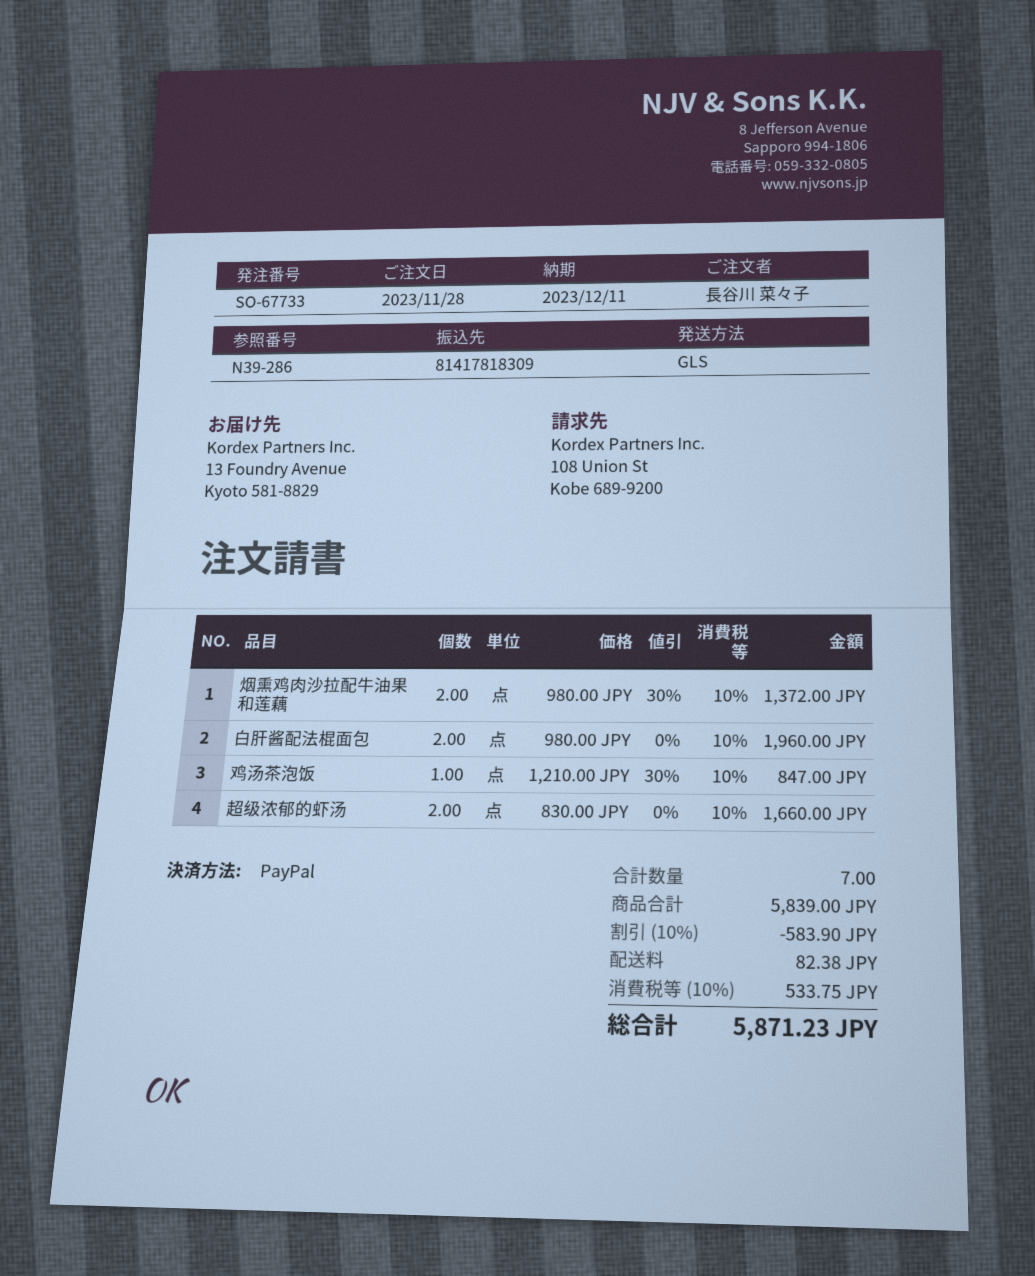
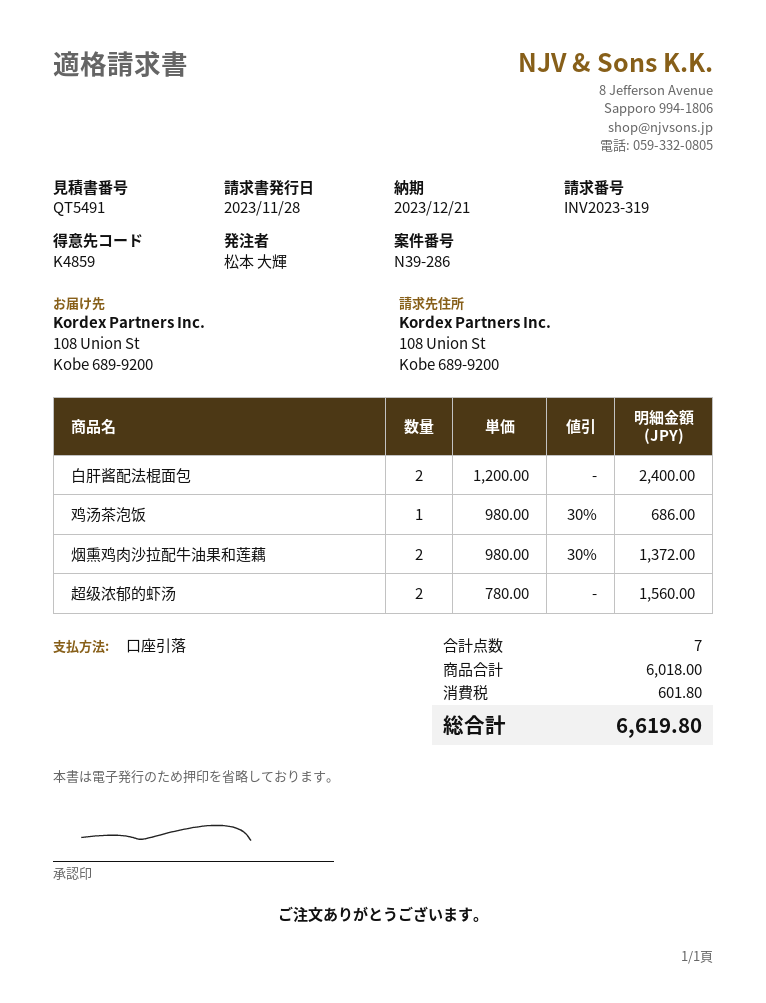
delivery date: 2023-12-11 -> 2023-12-21
ordered by: 長谷川 菜々子 -> 松本 大輝
payment method: PayPal -> direct debit
ship to: 13 Foundry Avenue, Kyoto 581-8829 -> 108 Union St, Kobe 689-9200
白肝酱配法棍面包: 2 x 980.00 = 1960.00 -> 2 x 1200.00 = 2400.00
鸡汤茶泡饭: 1 x 1210.00 - 30% = 847.00 -> 1 x 980.00 - 30% = 686.00
超级浓郁的虾汤: 2 x 830.00 = 1660.00 -> 2 x 780.00 = 1560.00
subtotal: 5839.00 -> 6018.00
discount: 10% = 583.90 -> none
shipping: 82.38 -> none
tax: 533.75 -> 601.80
total: 5871.23 -> 6619.80

